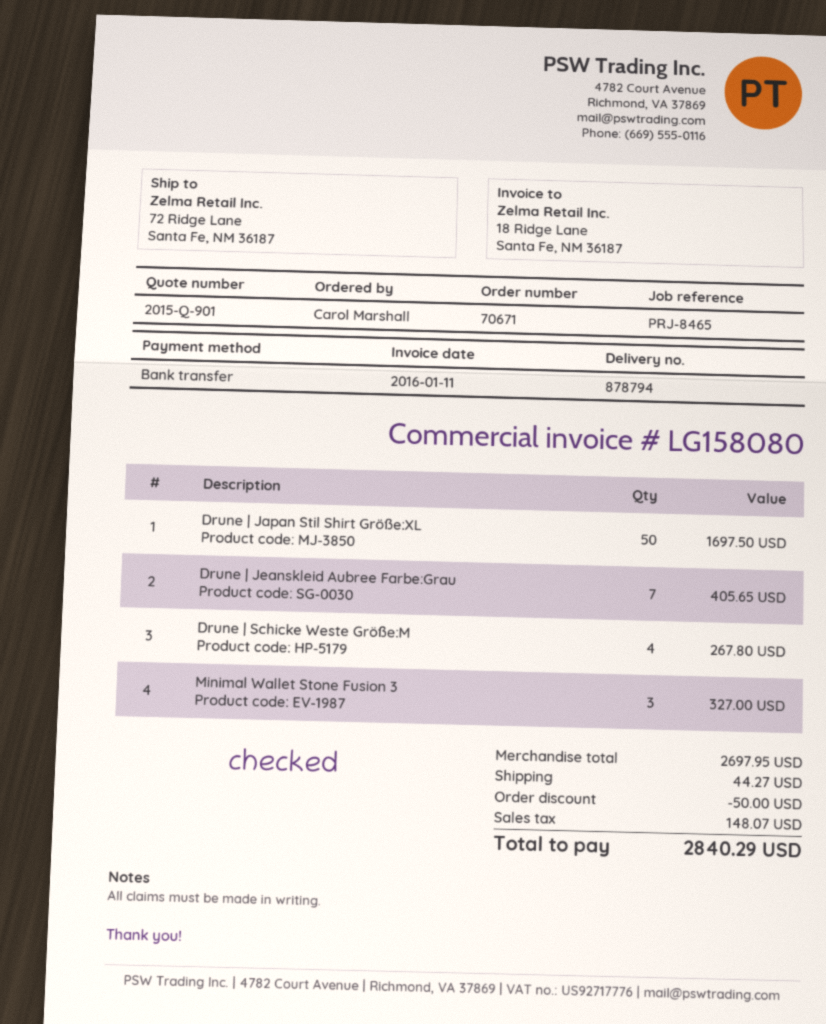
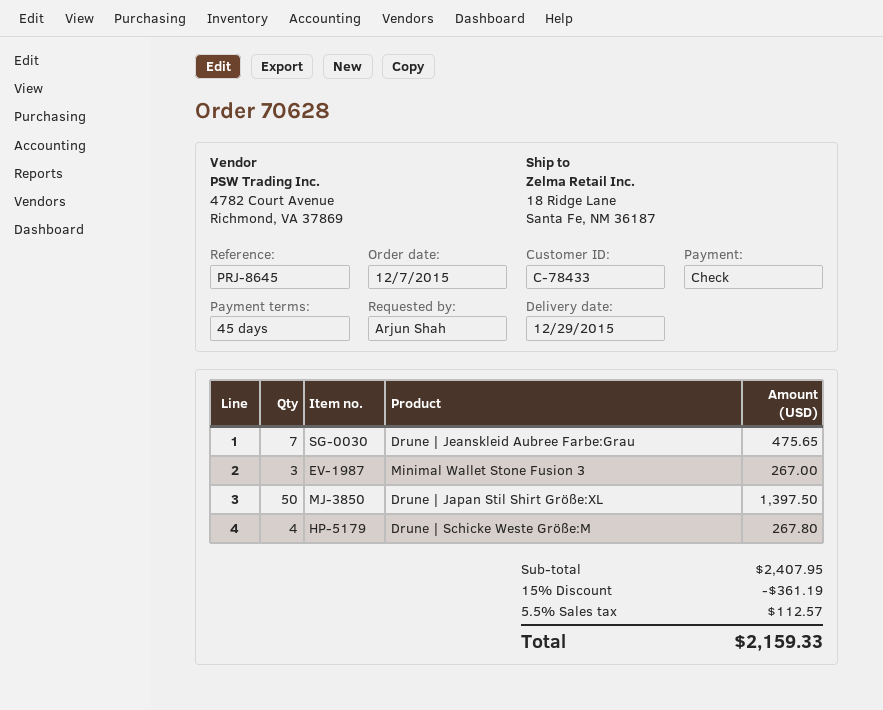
order number: 70671 -> 70628
reference: PRJ-8465 -> PRJ-8645
ordered by: Carol Marshall -> Arjun Shah
payment method: bank transfer -> cheque
ship to: 72 Ridge Lane, Santa Fe, NM 36187 -> 18 Ridge Lane, Santa Fe, NM 36187
Drune | Japan Stil Shirt Größe:XL: 50 for 1697.50 -> 50 for 1397.50
Drune | Jeanskleid Aubree Farbe:Grau: 7 for 405.65 -> 7 for 475.65
Minimal Wallet Stone Fusion 3: 3 for 327.00 -> 3 for 267.00
subtotal: 2697.95 -> 2407.95
discount: 50.00 -> 361.19
shipping: 44.27 -> none
tax: 148.07 -> 112.57
total: 2840.29 -> 2159.33

